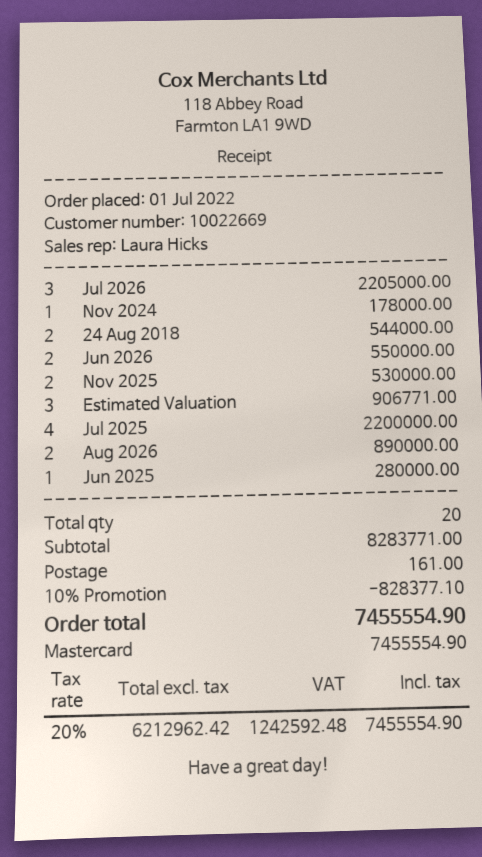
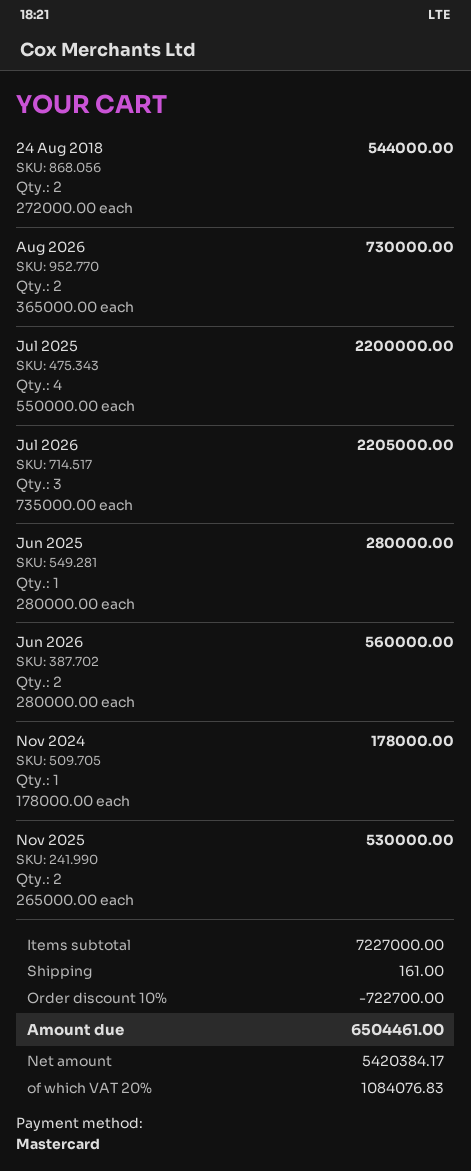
Jun 2026: 2 for 550000.00 -> 2 for 560000.00
Estimated Valuation: 3 for 906771.00 -> none
Aug 2026: 2 for 890000.00 -> 2 for 730000.00
subtotal: 8283771.00 -> 7227000.00
discount: 10% = 828377.10 -> 10% = 722700.00
net: 6212962.42 -> 5420384.17
tax: 20% = 1242592.48 -> 20% = 1084076.83
total: 7455554.90 -> 6504461.00

